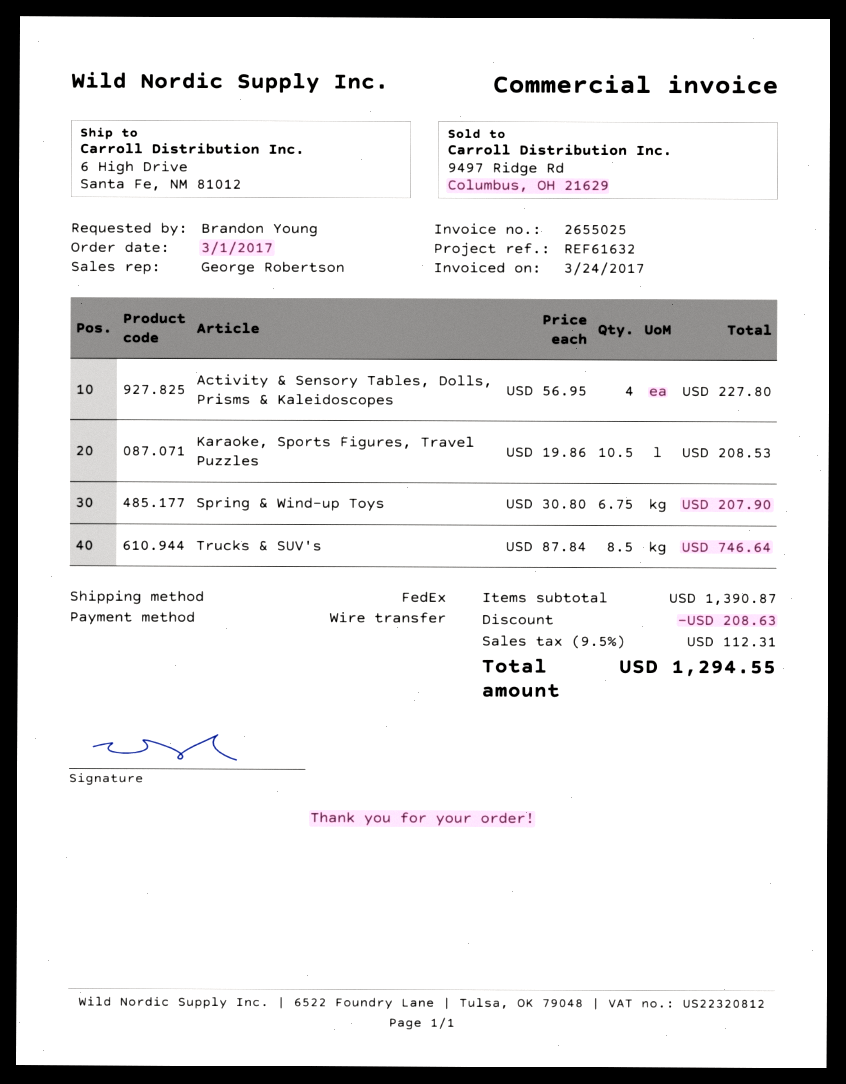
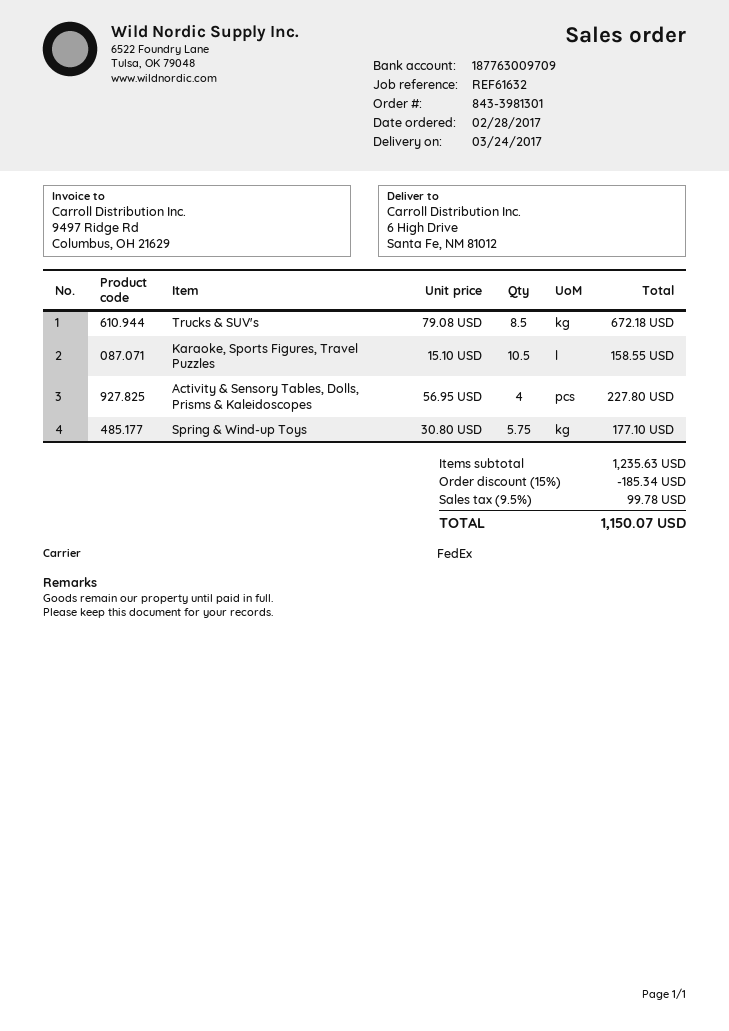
order date: 2017-03-01 -> 2017-02-28
Karaoke, Sports Figures, Travel Puzzles: 10.5 x 19.86 = 208.53 -> 10.5 x 15.10 = 158.55
Spring & Wind-up Toys: 6.75 x 30.80 = 207.90 -> 5.75 x 30.80 = 177.10
Trucks & SUV's: 8.5 x 87.84 = 746.64 -> 8.5 x 79.08 = 672.18
subtotal: 1390.87 -> 1235.63
discount: 208.63 -> 185.34
tax: 9.5% = 112.31 -> 9.5% = 99.78
total: 1294.55 -> 1150.07

